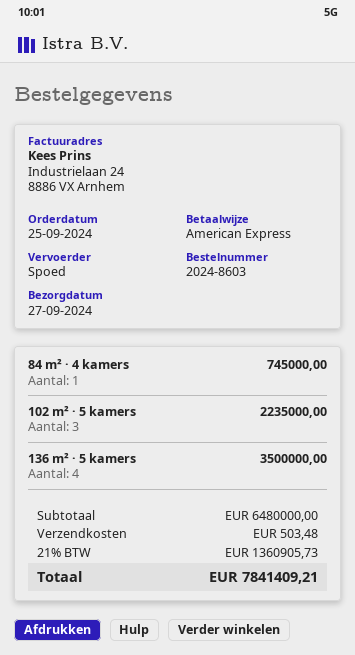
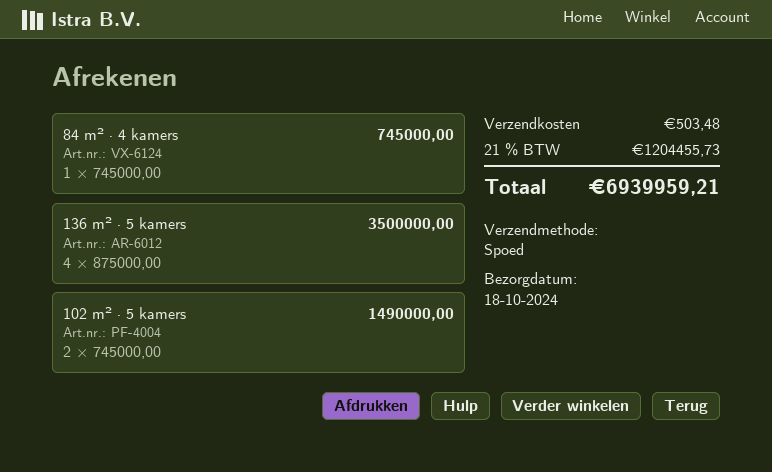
delivery date: 2024-09-27 -> 2024-10-18
102 m² · 5 kamers: 3 for 2235000.00 -> 2 for 1490000.00
tax: 21% = 1360905.73 -> 21% = 1204455.73
total: 7841409.21 -> 6939959.21

